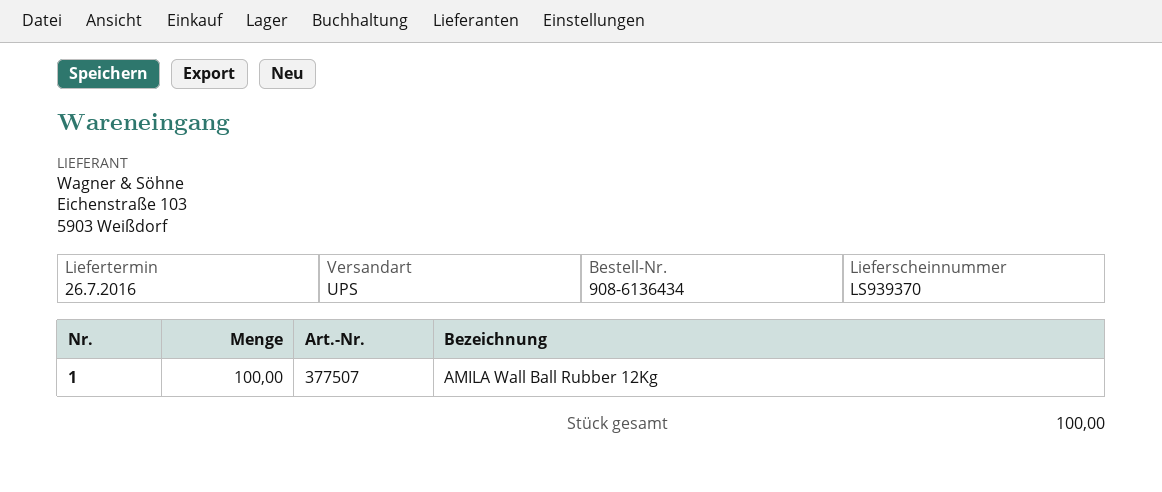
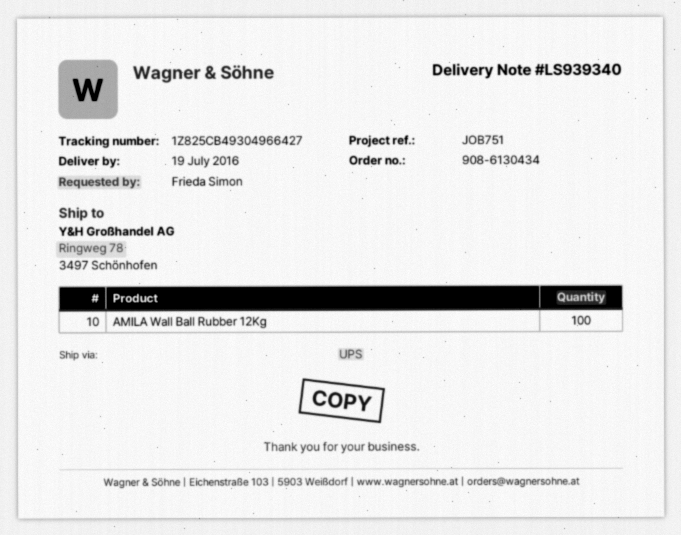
order number: 908-6136434 -> 908-6130434
delivery note number: LS939370 -> LS939340
delivery date: 2016-07-26 -> 2016-07-19

